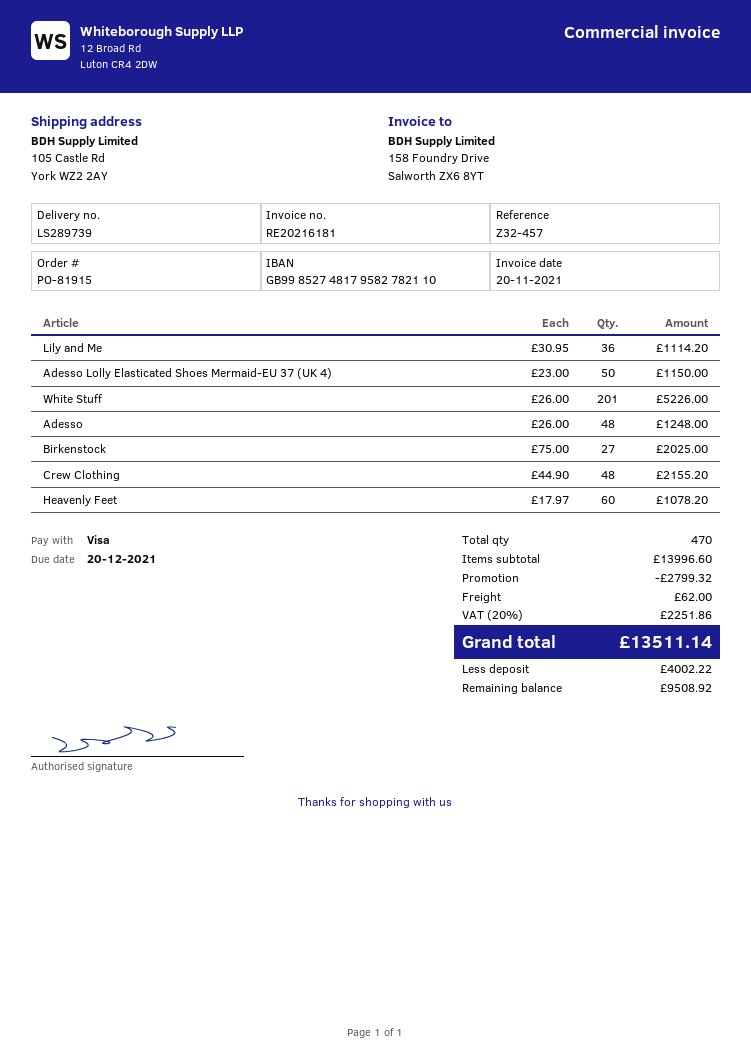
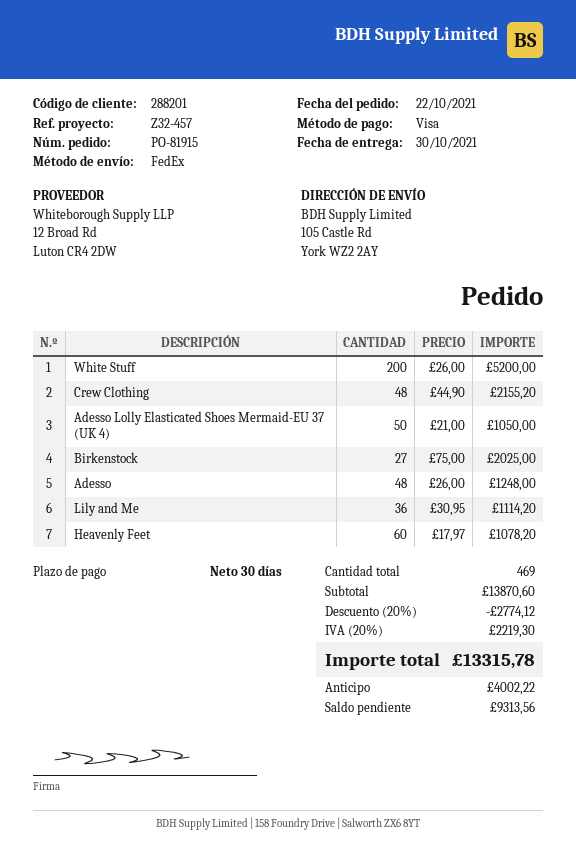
Adesso Lolly Elasticated Shoes Mermaid-EU 37 (UK 4): 50 x 23.00 = 1150.00 -> 50 x 21.00 = 1050.00
White Stuff: 201 x 26.00 = 5226.00 -> 200 x 26.00 = 5200.00
total quantity: 470 -> 469
subtotal: 13996.60 -> 13870.60
discount: 2799.32 -> 2774.12
shipping: 62.00 -> none
tax: 20% = 2251.86 -> 20% = 2219.30
total: 13511.14 -> 13315.78
balance: 9508.92 -> 9313.56

